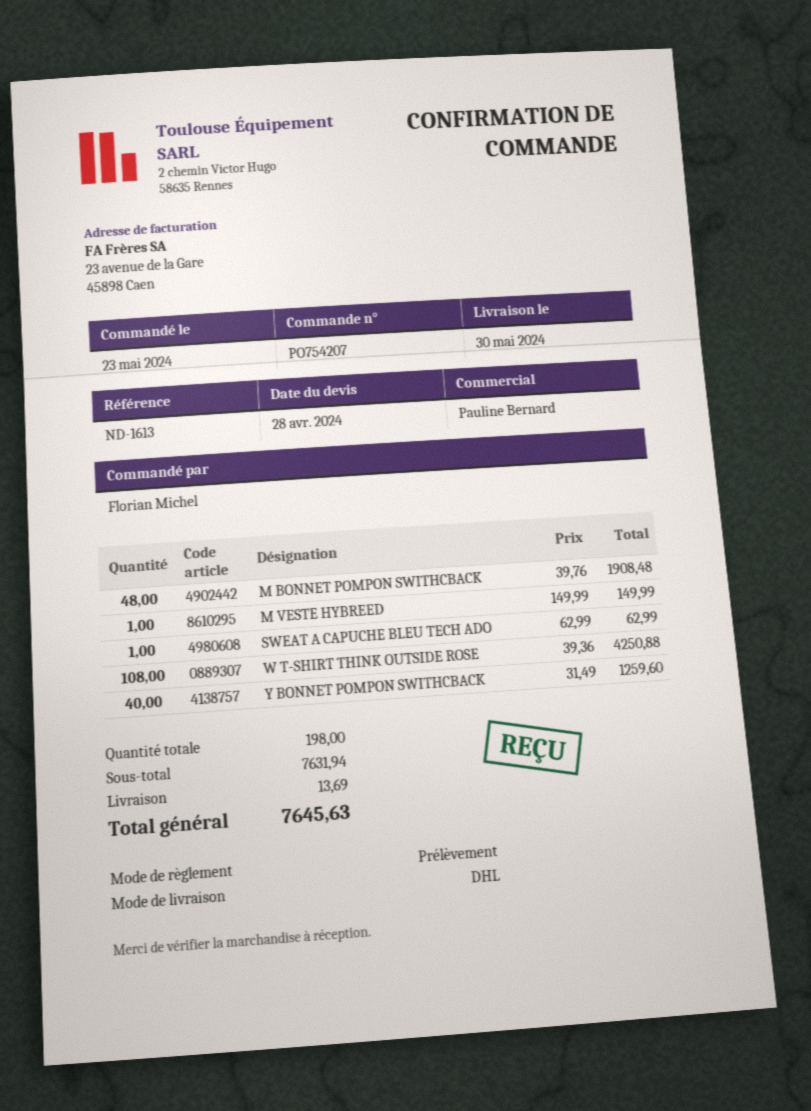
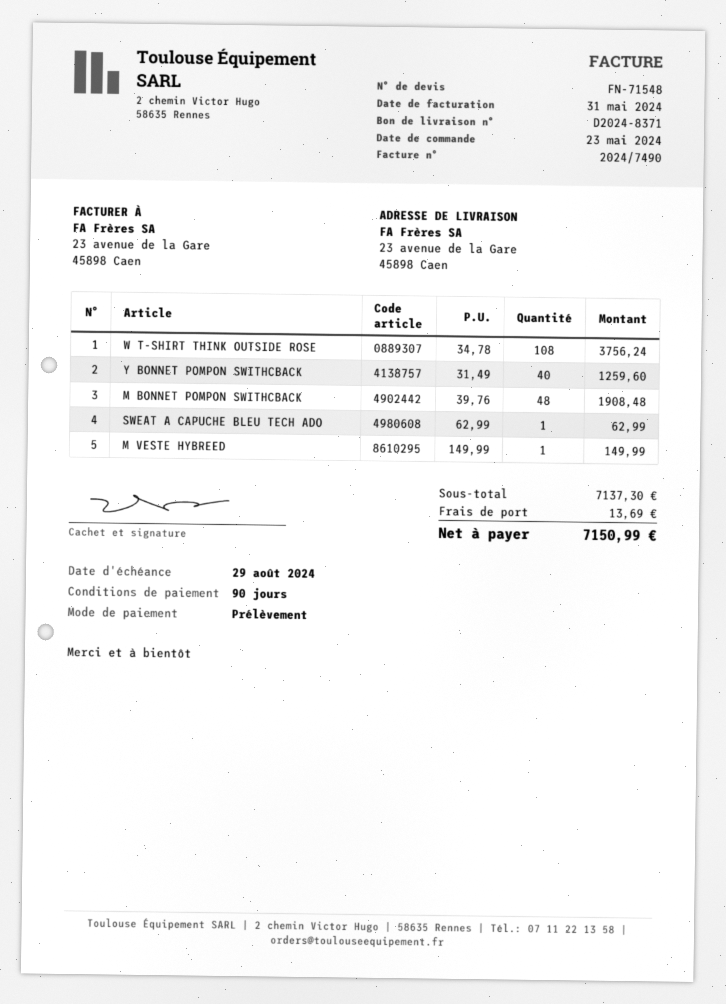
W T-SHIRT THINK OUTSIDE ROSE: 108 x 39.36 = 4250.88 -> 108 x 34.78 = 3756.24
subtotal: 7631.94 -> 7137.30
total: 7645.63 -> 7150.99

